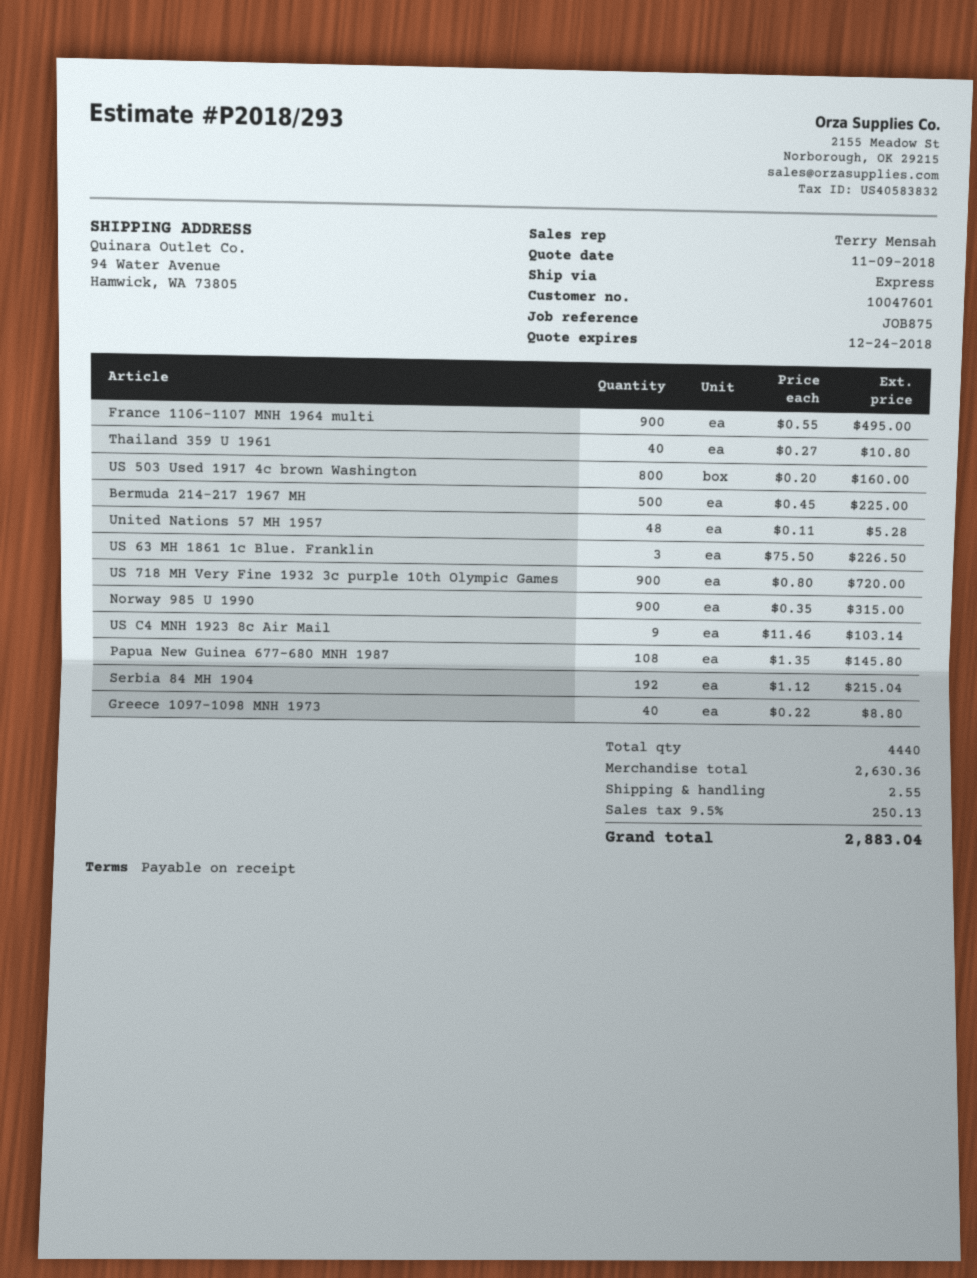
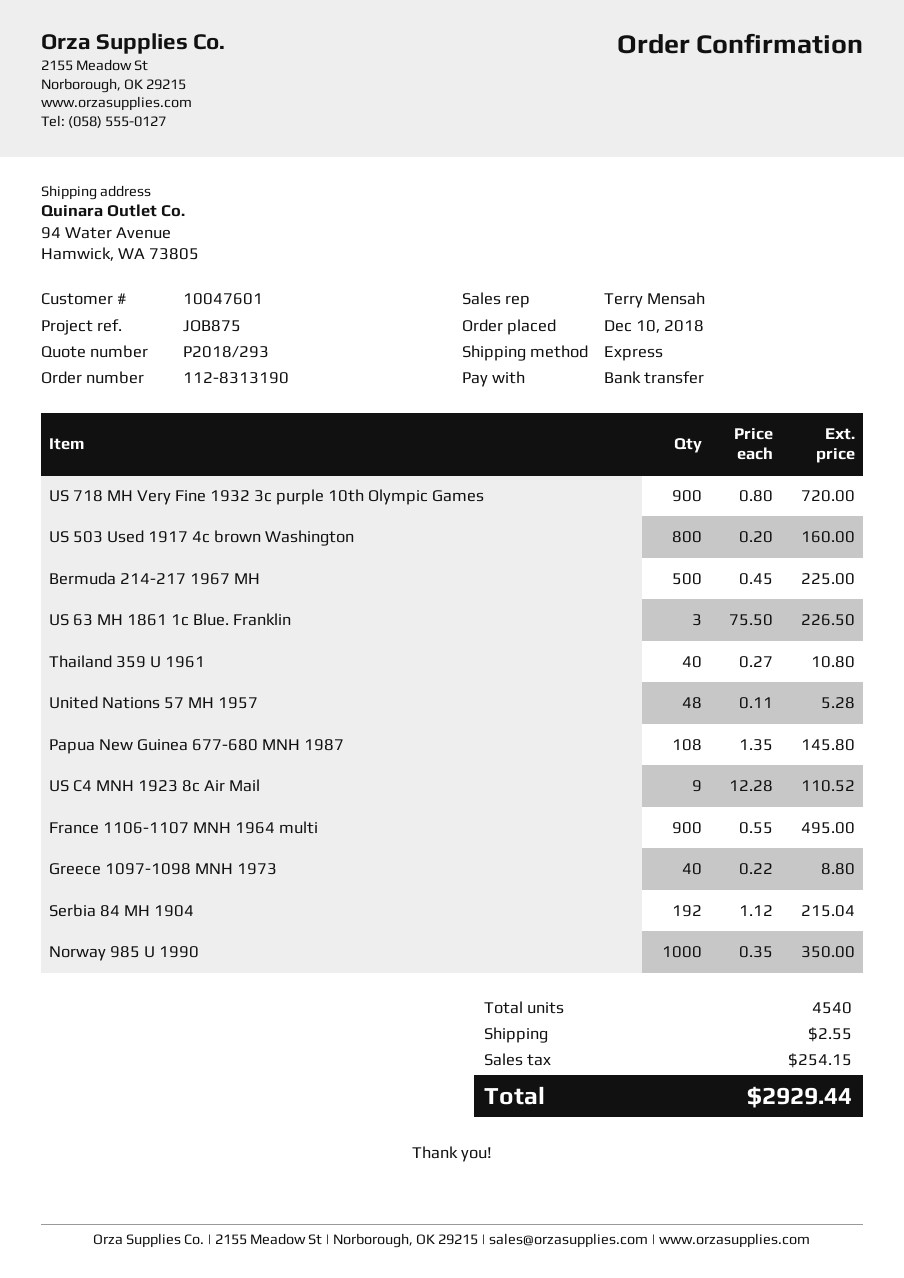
Norway 985 U 1990: 900 x 0.35 = 315.00 -> 1000 x 0.35 = 350.00
US C4 MNH 1923 8c Air Mail: 9 x 11.46 = 103.14 -> 9 x 12.28 = 110.52
total quantity: 4440 -> 4540
tax: 250.13 -> 254.15
total: 2883.04 -> 2929.44

